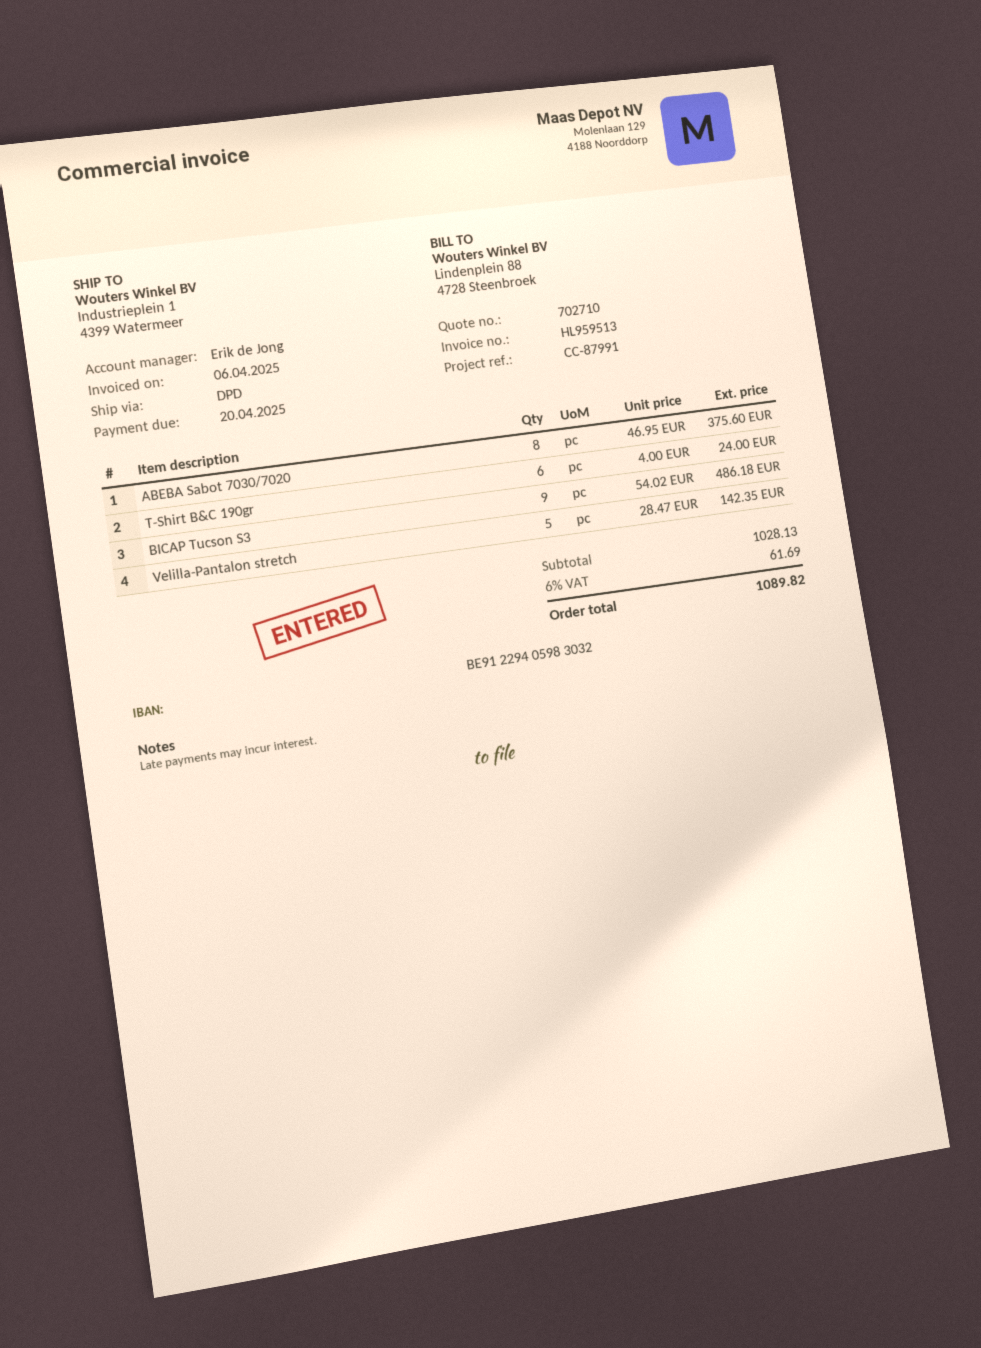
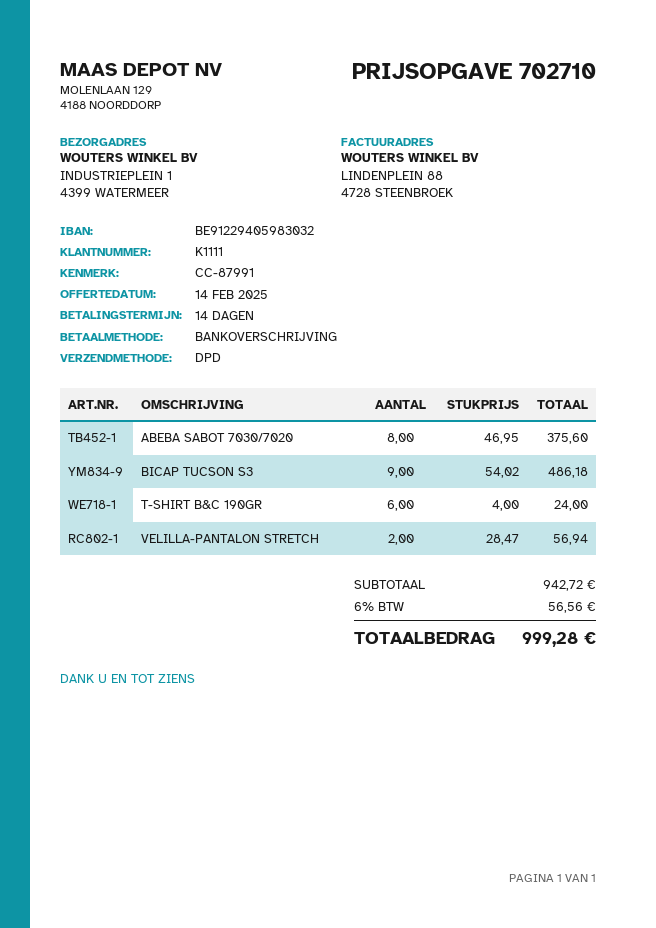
Velilla-Pantalon stretch: 5 x 28.47 = 142.35 -> 2 x 28.47 = 56.94
subtotal: 1028.13 -> 942.72
tax: 6% = 61.69 -> 6% = 56.56
total: 1089.82 -> 999.28

